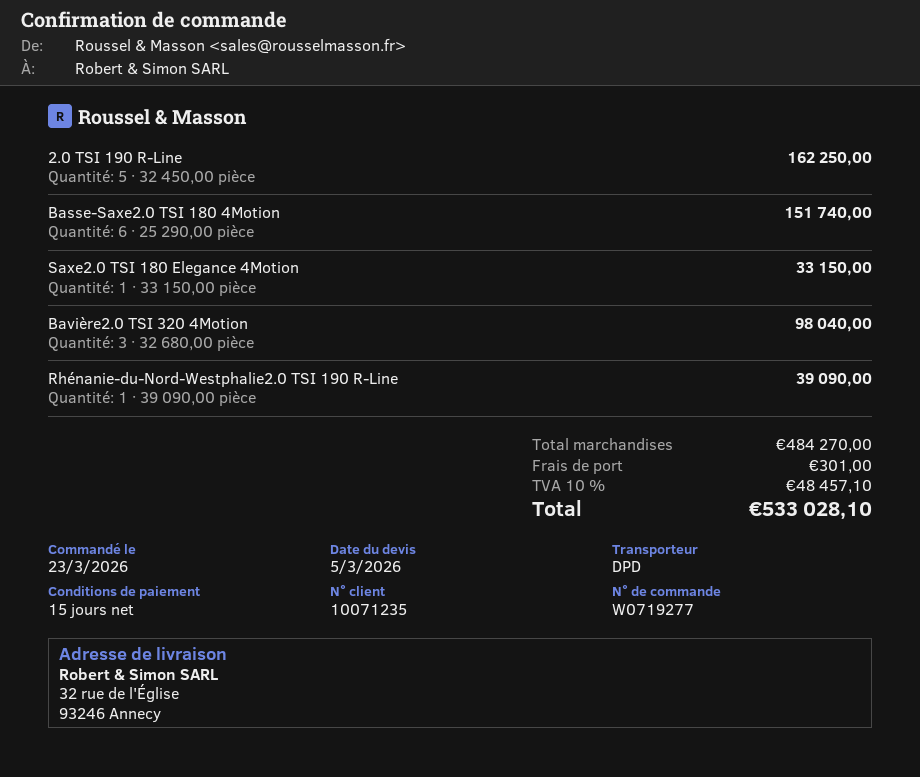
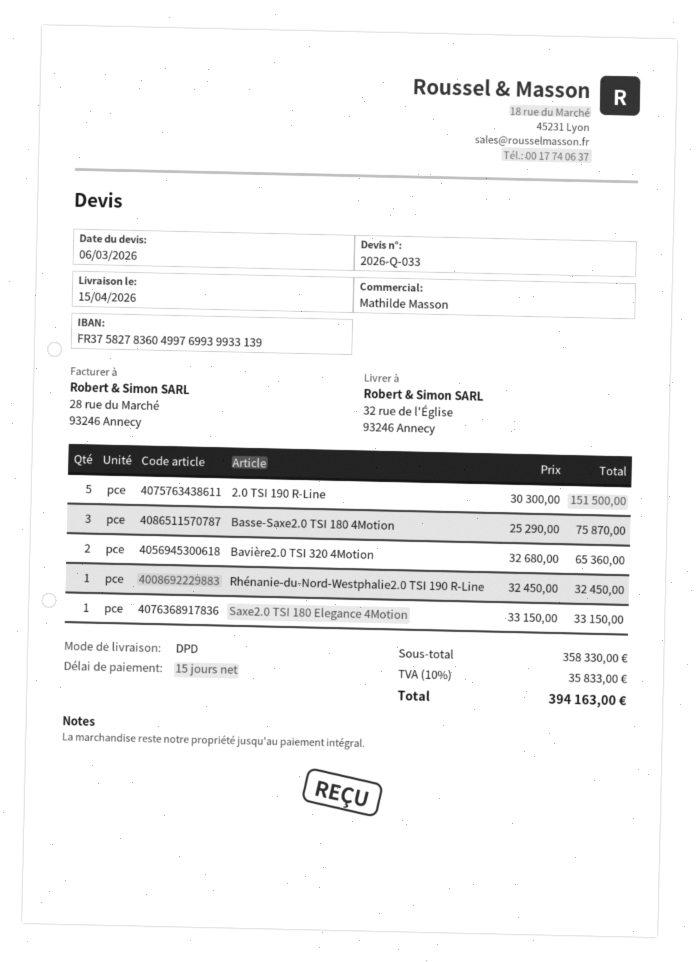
quote date: 2026-03-05 -> 2026-03-06
2.0 TSI 190 R-Line: 5 x 32450.00 = 162250.00 -> 5 x 30300.00 = 151500.00
Basse-Saxe2.0 TSI 180 4Motion: 6 x 25290.00 = 151740.00 -> 3 x 25290.00 = 75870.00
Bavière2.0 TSI 320 4Motion: 3 x 32680.00 = 98040.00 -> 2 x 32680.00 = 65360.00
Rhénanie-du-Nord-Westphalie2.0 TSI 190 R-Line: 1 x 39090.00 = 39090.00 -> 1 x 32450.00 = 32450.00
subtotal: 484270.00 -> 358330.00
shipping: 301.00 -> none
tax: 10% = 48457.10 -> 10% = 35833.00
total: 533028.10 -> 394163.00

